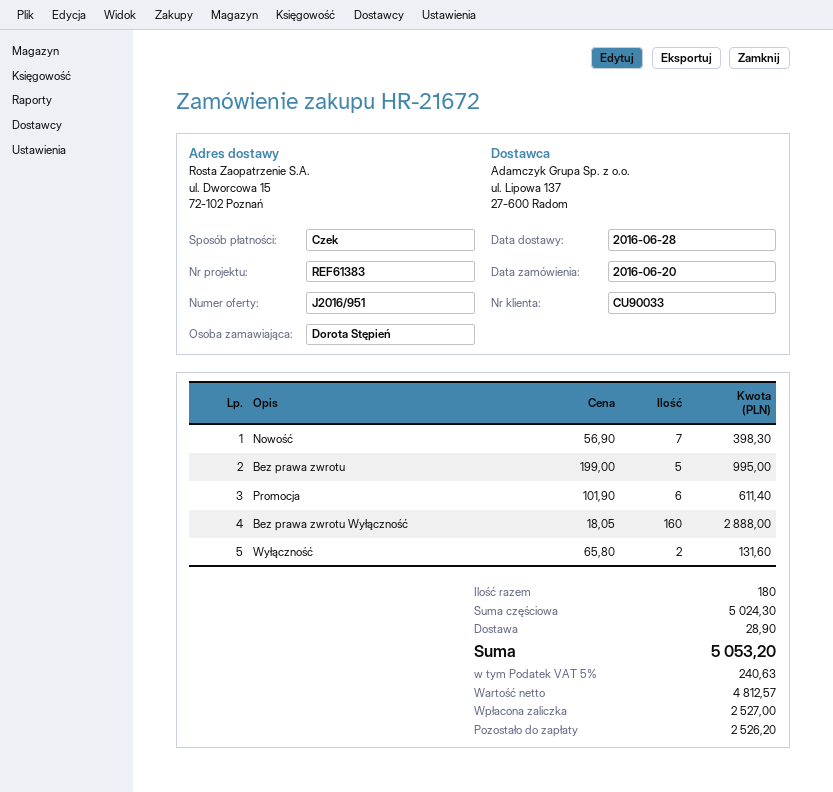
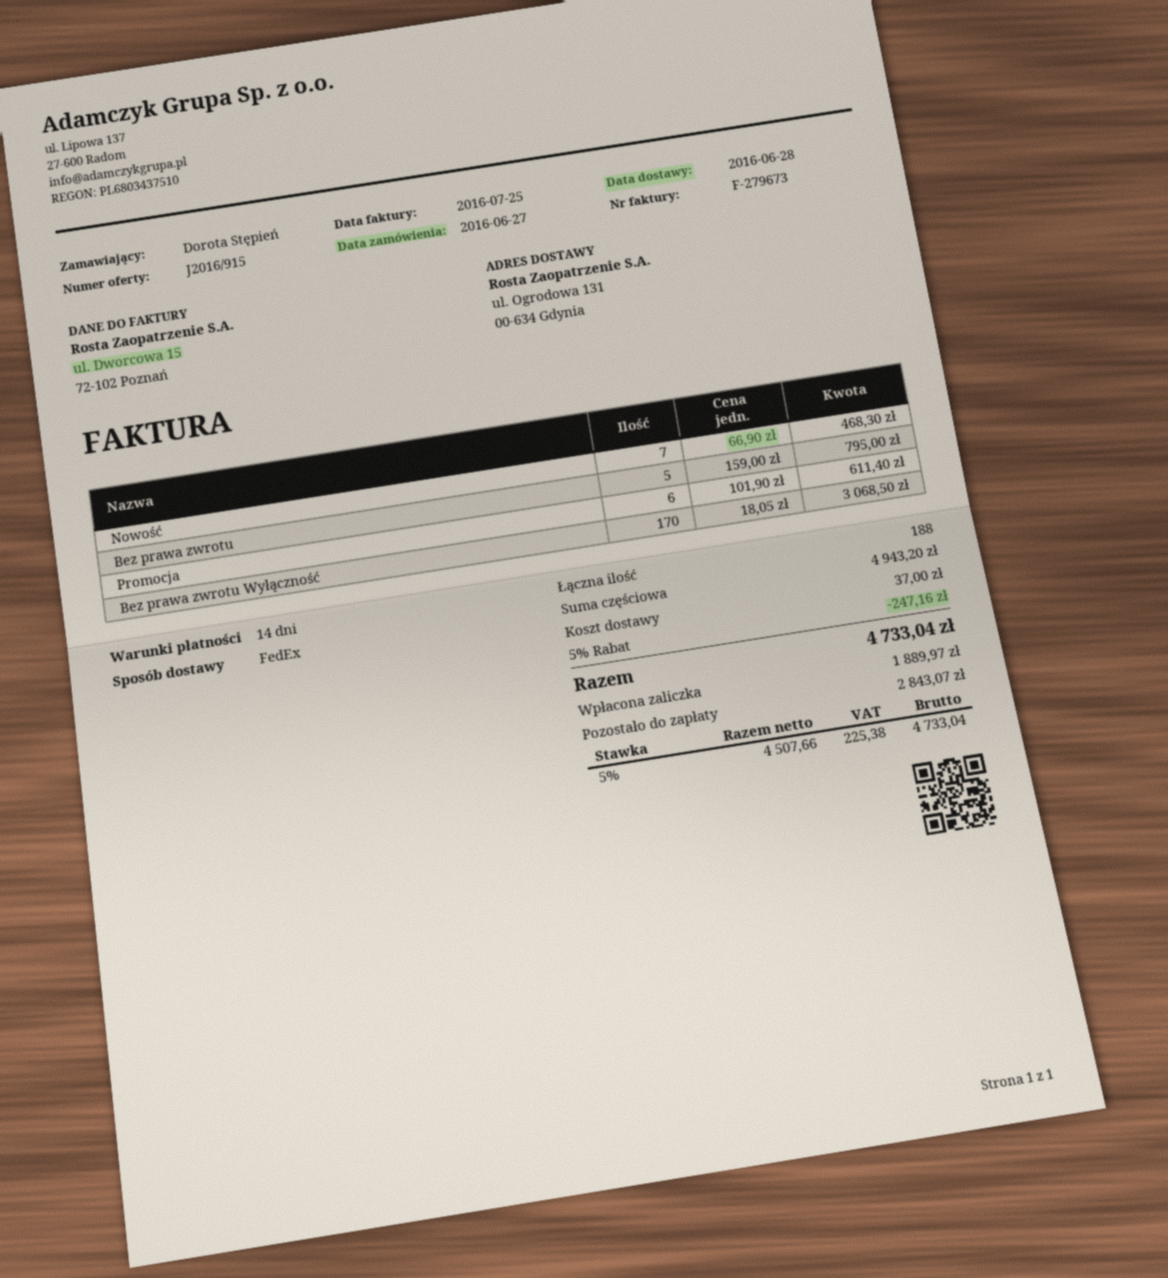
quote number: J2016/951 -> J2016/915
order date: 2016-06-20 -> 2016-06-27
ship to: ul. Dworcowa 15, 72-102 Poznań -> ul. Ogrodowa 131, 00-634 Gdynia
Nowość: 7 x 56.90 = 398.30 -> 7 x 66.90 = 468.30
Bez prawa zwrotu: 5 x 199.00 = 995.00 -> 5 x 159.00 = 795.00
Bez prawa zwrotu Wyłączność: 160 x 18.05 = 2888.00 -> 170 x 18.05 = 3068.50
Wyłączność: 2 x 65.80 = 131.60 -> none
total quantity: 180 -> 188
subtotal: 5024.30 -> 4943.20
discount: none -> 5% = 247.16
shipping: 28.90 -> 37.00
net: 4812.57 -> 4507.66
tax: 5% = 240.63 -> 5% = 225.38
total: 5053.20 -> 4733.04
deposit: 2527.00 -> 1889.97
balance: 2526.20 -> 2843.07

